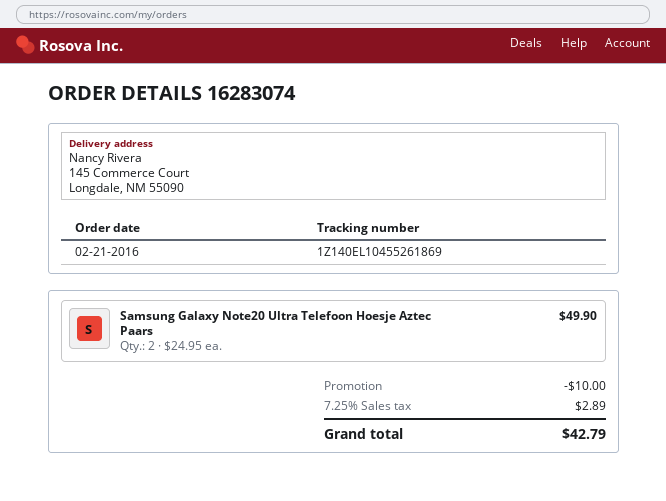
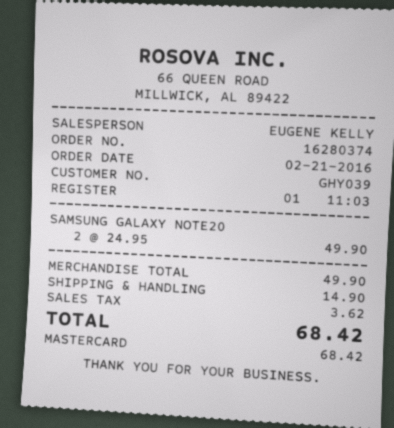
order number: 16283074 -> 16280374
discount: 10.00 -> none
shipping: none -> 14.90
tax: 2.89 -> 3.62
total: 42.79 -> 68.42

